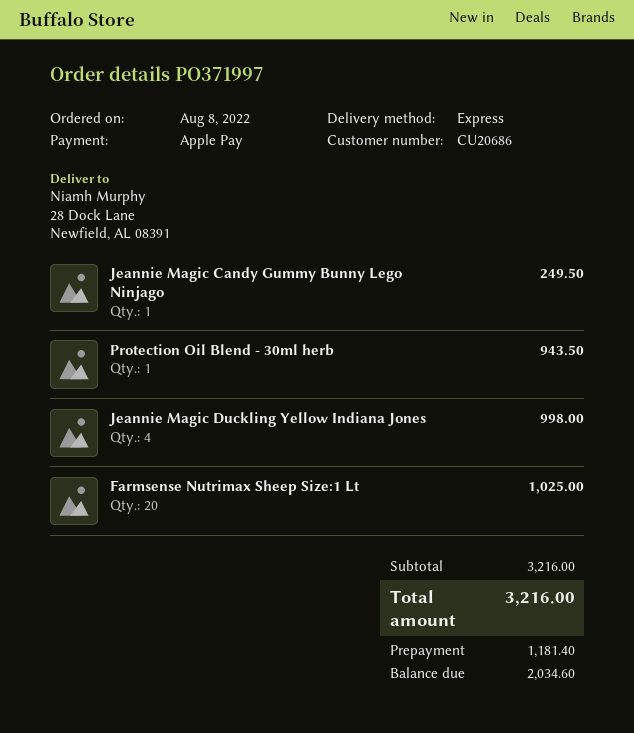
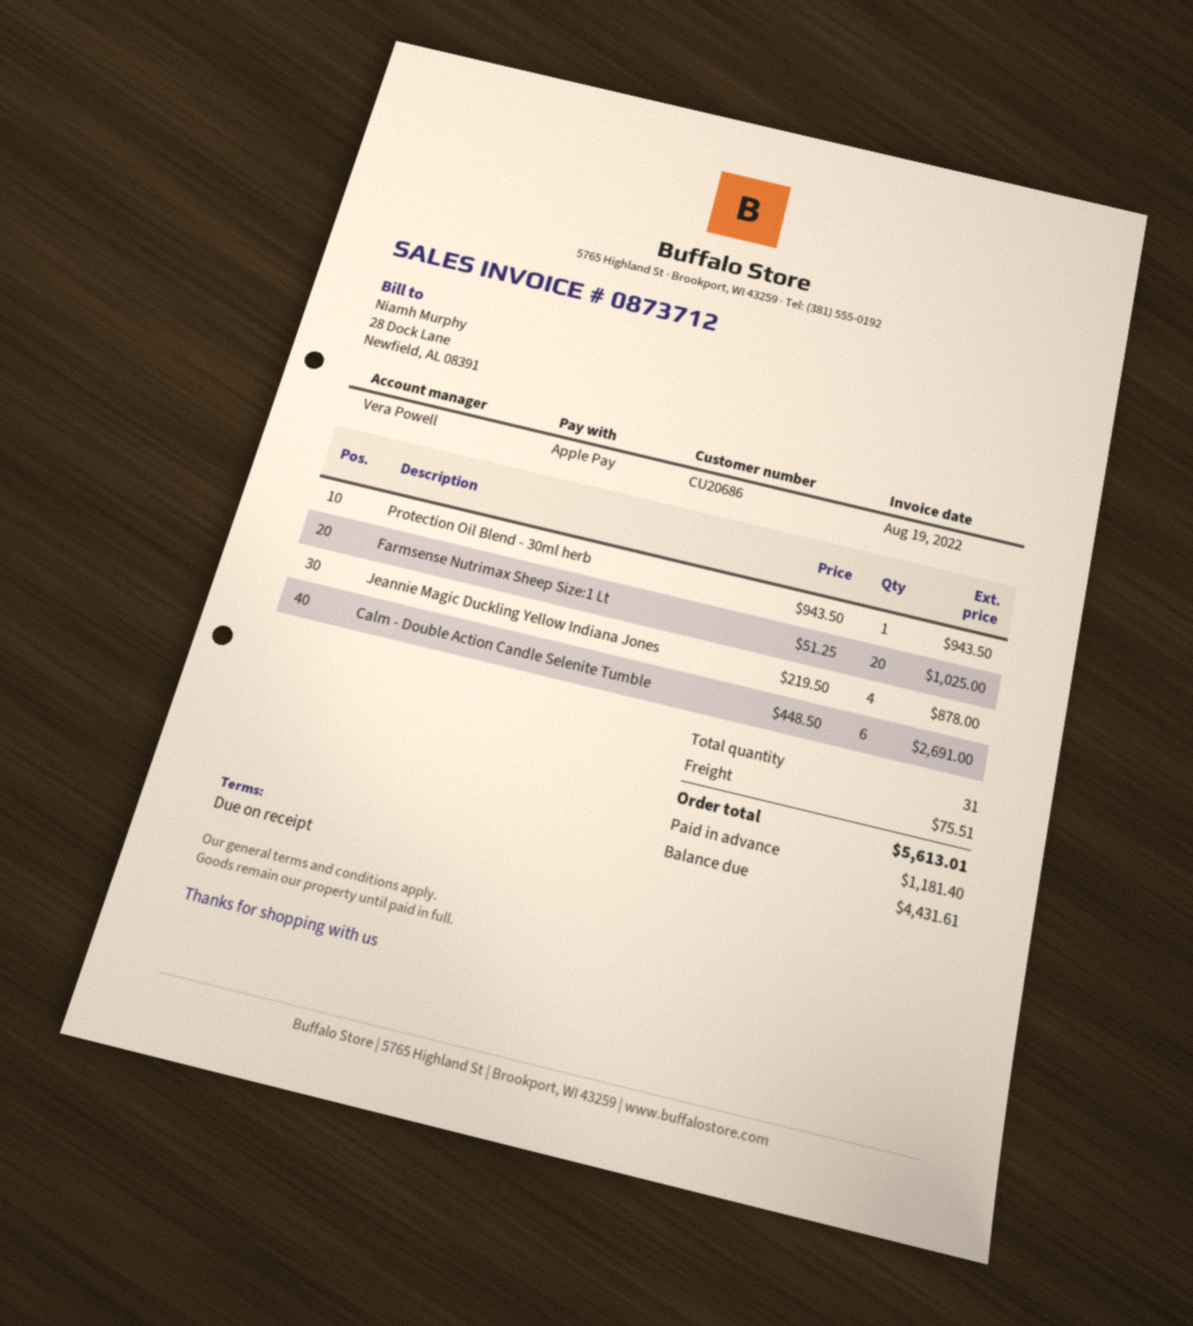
Jeannie Magic Candy Gummy Bunny Lego Ninjago: 1 for 249.50 -> none
Jeannie Magic Duckling Yellow Indiana Jones: 4 for 998.00 -> 4 for 878.00
Calm - Double Action Candle Selenite Tumble: none -> 6 for 2691.00
shipping: none -> 75.51
total: 3216.00 -> 5613.01
balance: 2034.60 -> 4431.61

